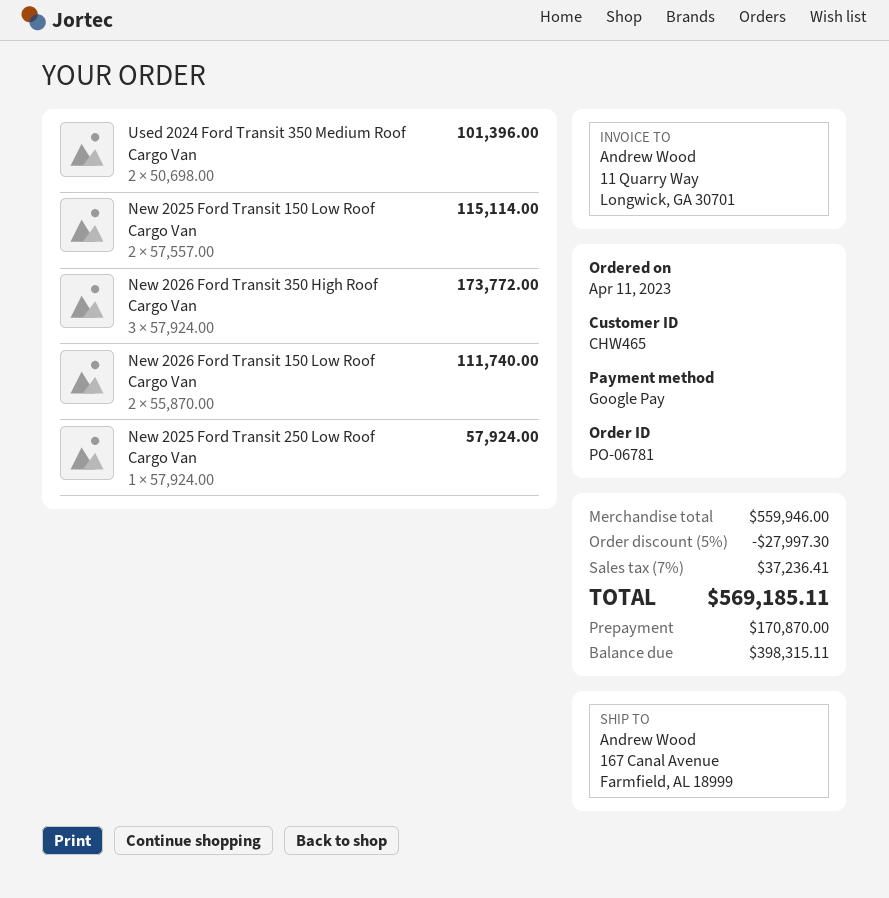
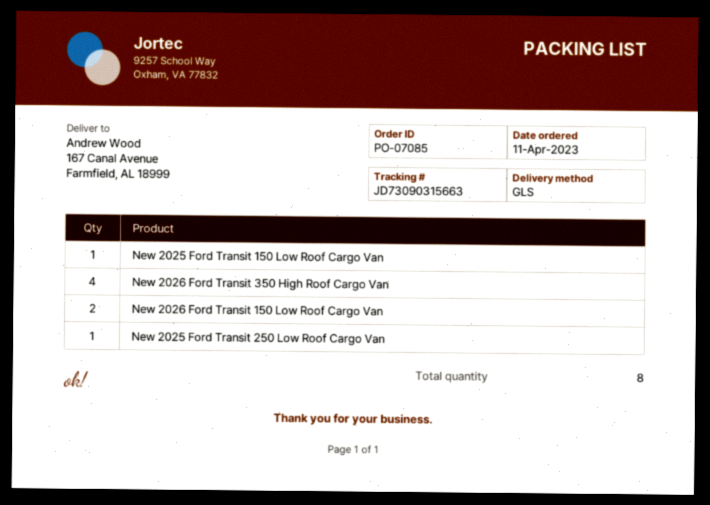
order number: PO-06781 -> PO-07085
Used 2024 Ford Transit 350 Medium Roof Cargo Van: 2 -> none
New 2025 Ford Transit 150 Low Roof Cargo Van: 2 -> 1
New 2026 Ford Transit 350 High Roof Cargo Van: 3 -> 4

